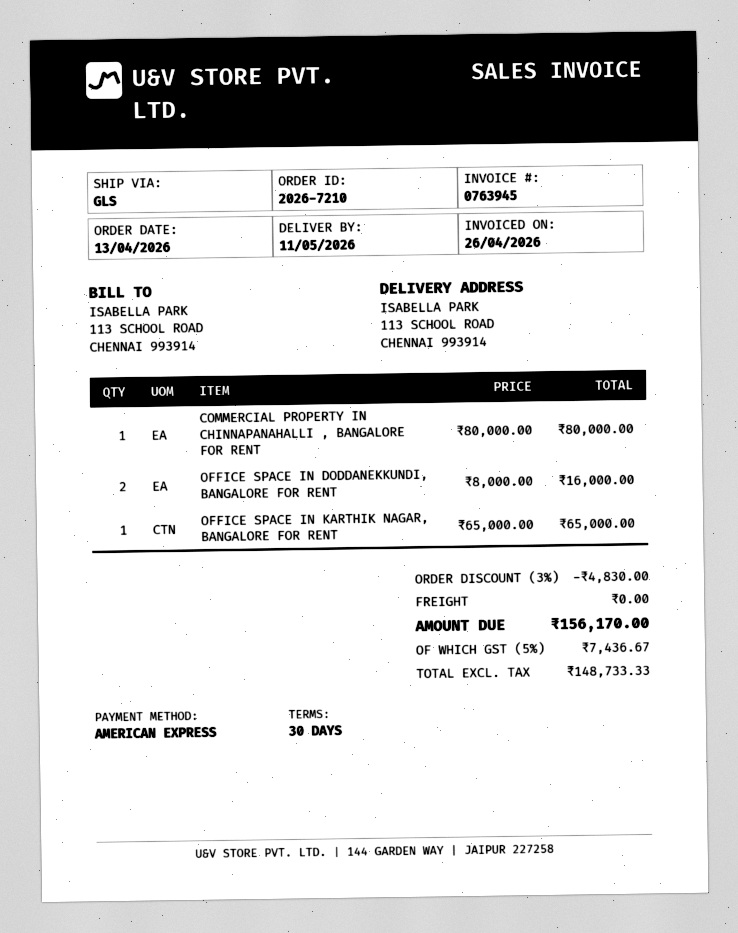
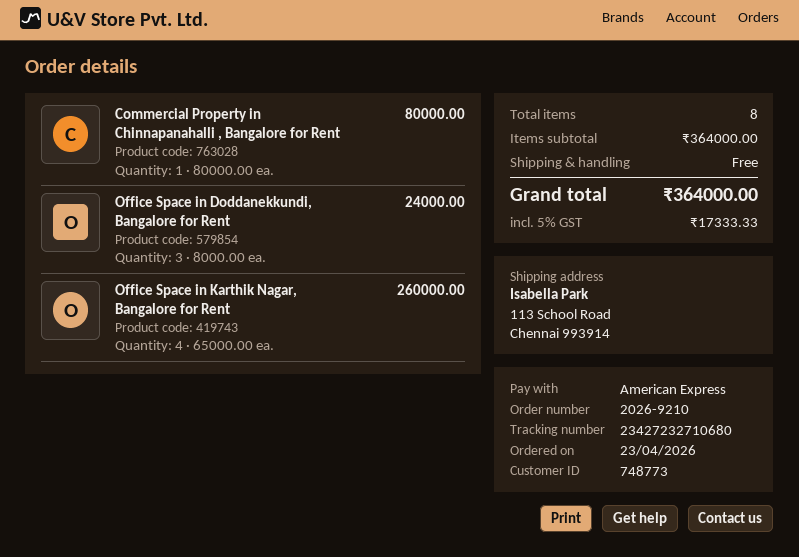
order number: 2026-7210 -> 2026-9210
order date: 2026-04-13 -> 2026-04-23
OFFICE SPACE IN DODDANEKKUNDI, BANGALORE FOR RENT: 2 x 8000.00 = 16000.00 -> 3 x 8000.00 = 24000.00
OFFICE SPACE IN KARTHIK NAGAR, BANGALORE FOR RENT: 1 x 65000.00 = 65000.00 -> 4 x 65000.00 = 260000.00
discount: 3% = 4830.00 -> none
tax: 5% = 7436.67 -> 5% = 17333.33
total: 156170.00 -> 364000.00

